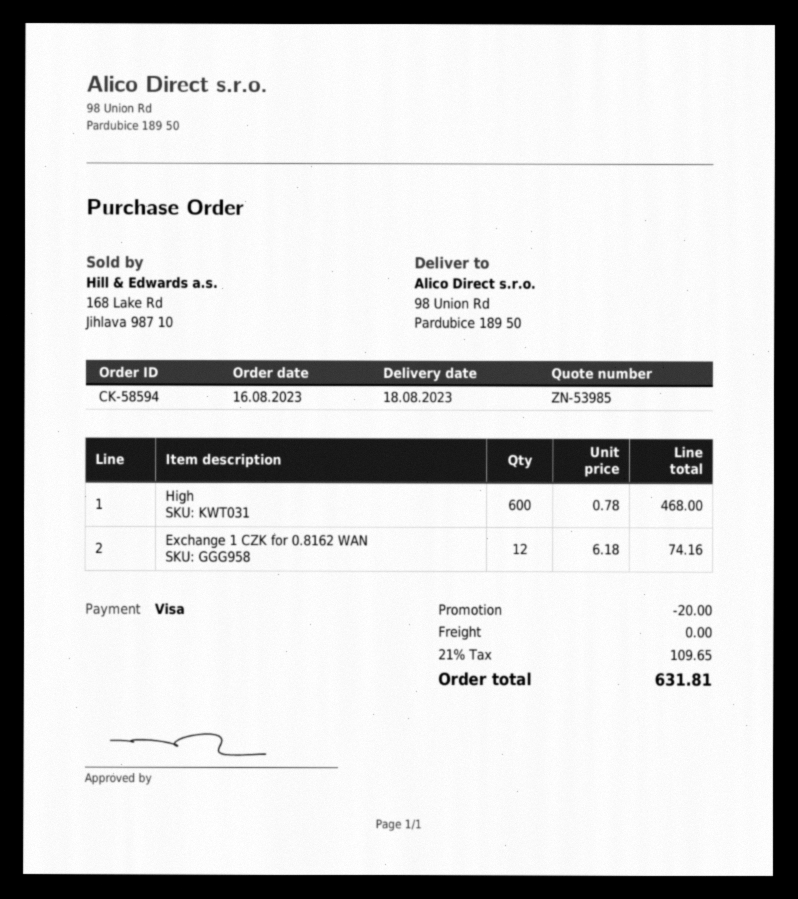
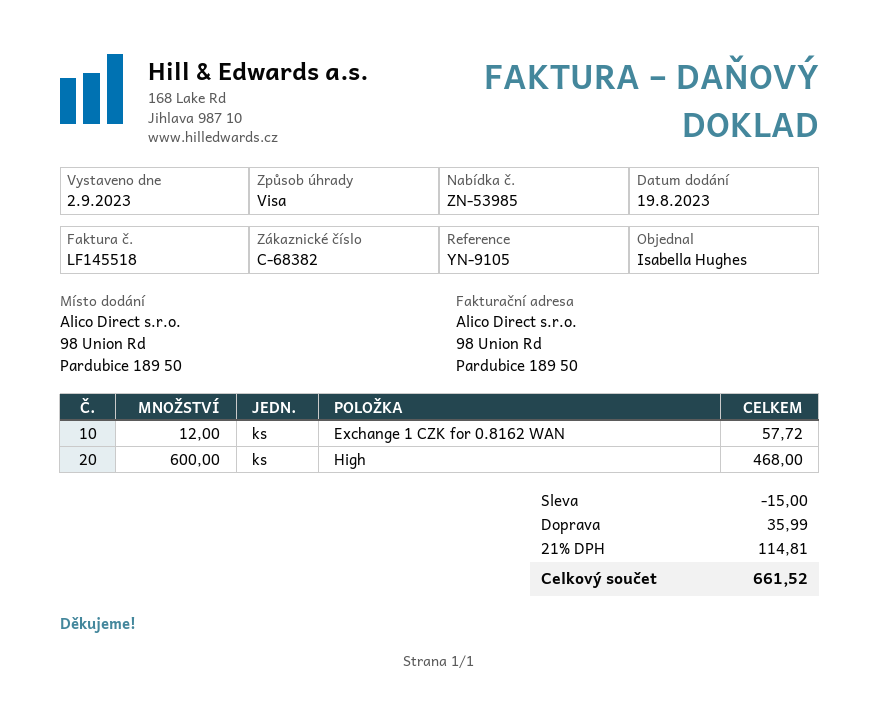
delivery date: 2023-08-18 -> 2023-08-19
Exchange 1 CZK for 0.8162 WAN: 12 for 74.16 -> 12 for 57.72
discount: 20.00 -> 15.00
shipping: 0.00 -> 35.99
tax: 21% = 109.65 -> 21% = 114.81
total: 631.81 -> 661.52

